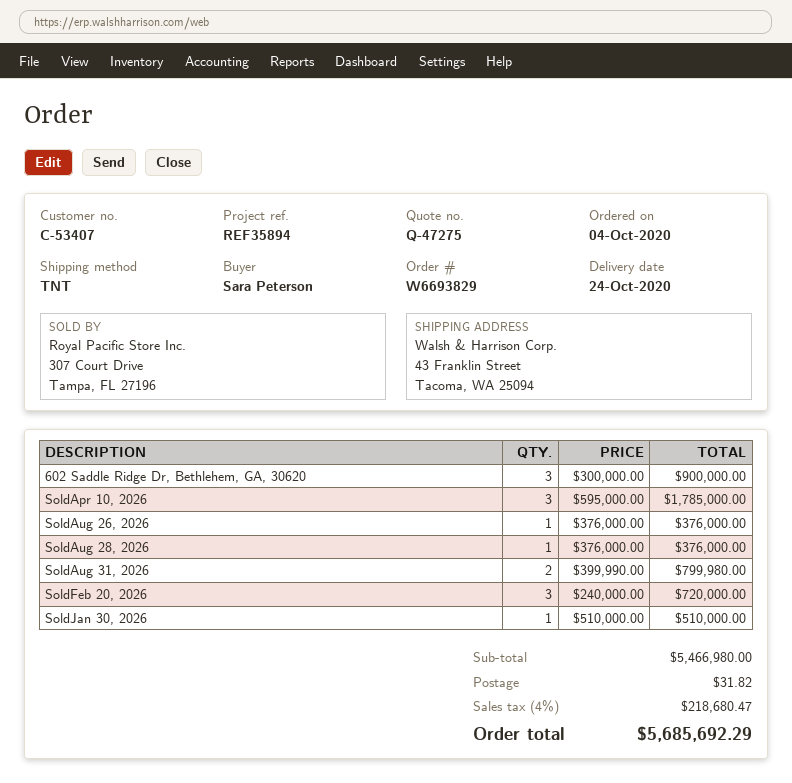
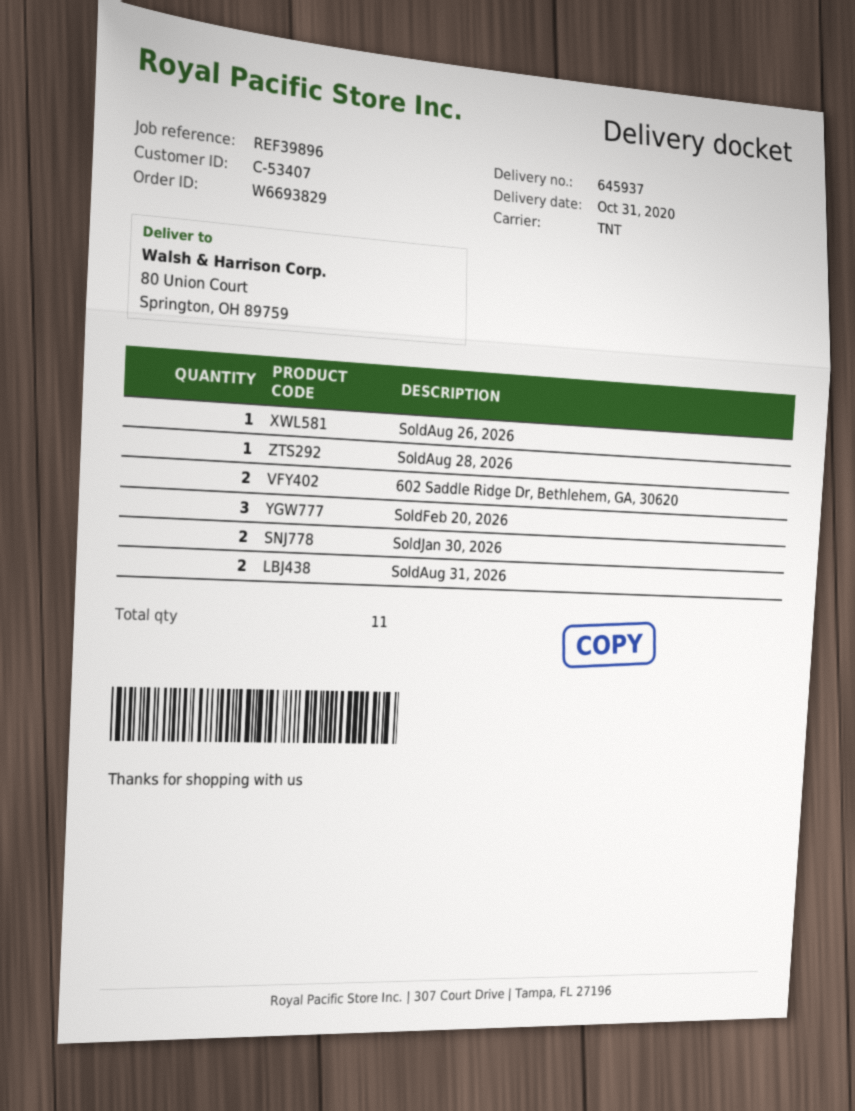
delivery date: 2020-10-24 -> 2020-10-31
reference: REF35894 -> REF39896
ship to: 43 Franklin Street, Tacoma, WA 25094 -> 80 Union Court, Springton, OH 89759
602 Saddle Ridge Dr, Bethlehem, GA, 30620: 3 -> 2
SoldApr 10, 2026: 3 -> none
SoldJan 30, 2026: 1 -> 2

